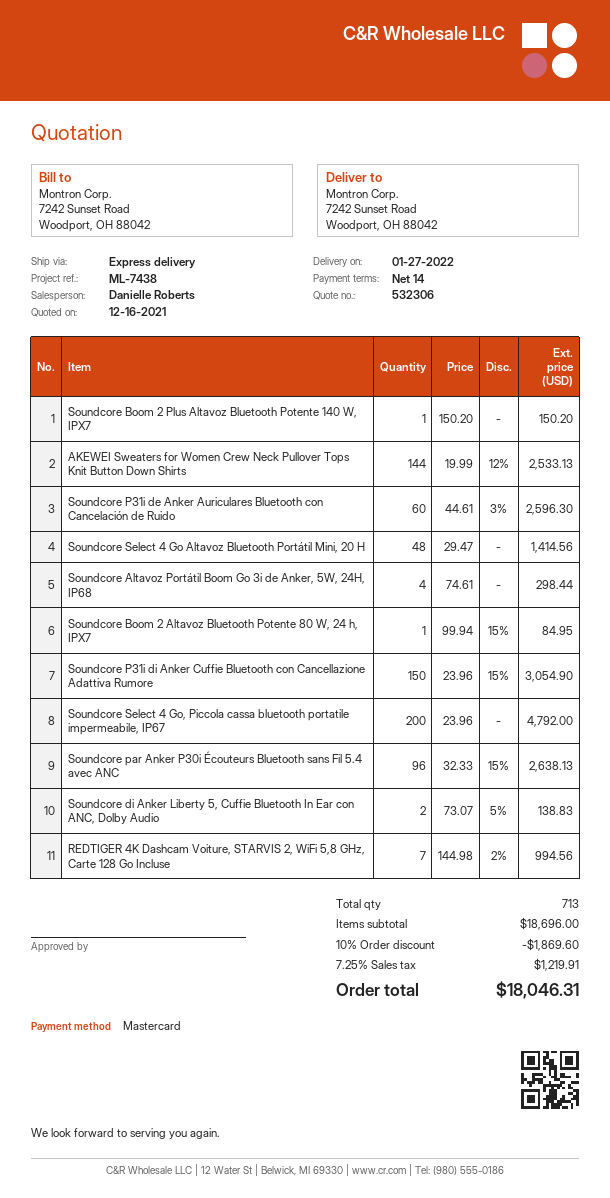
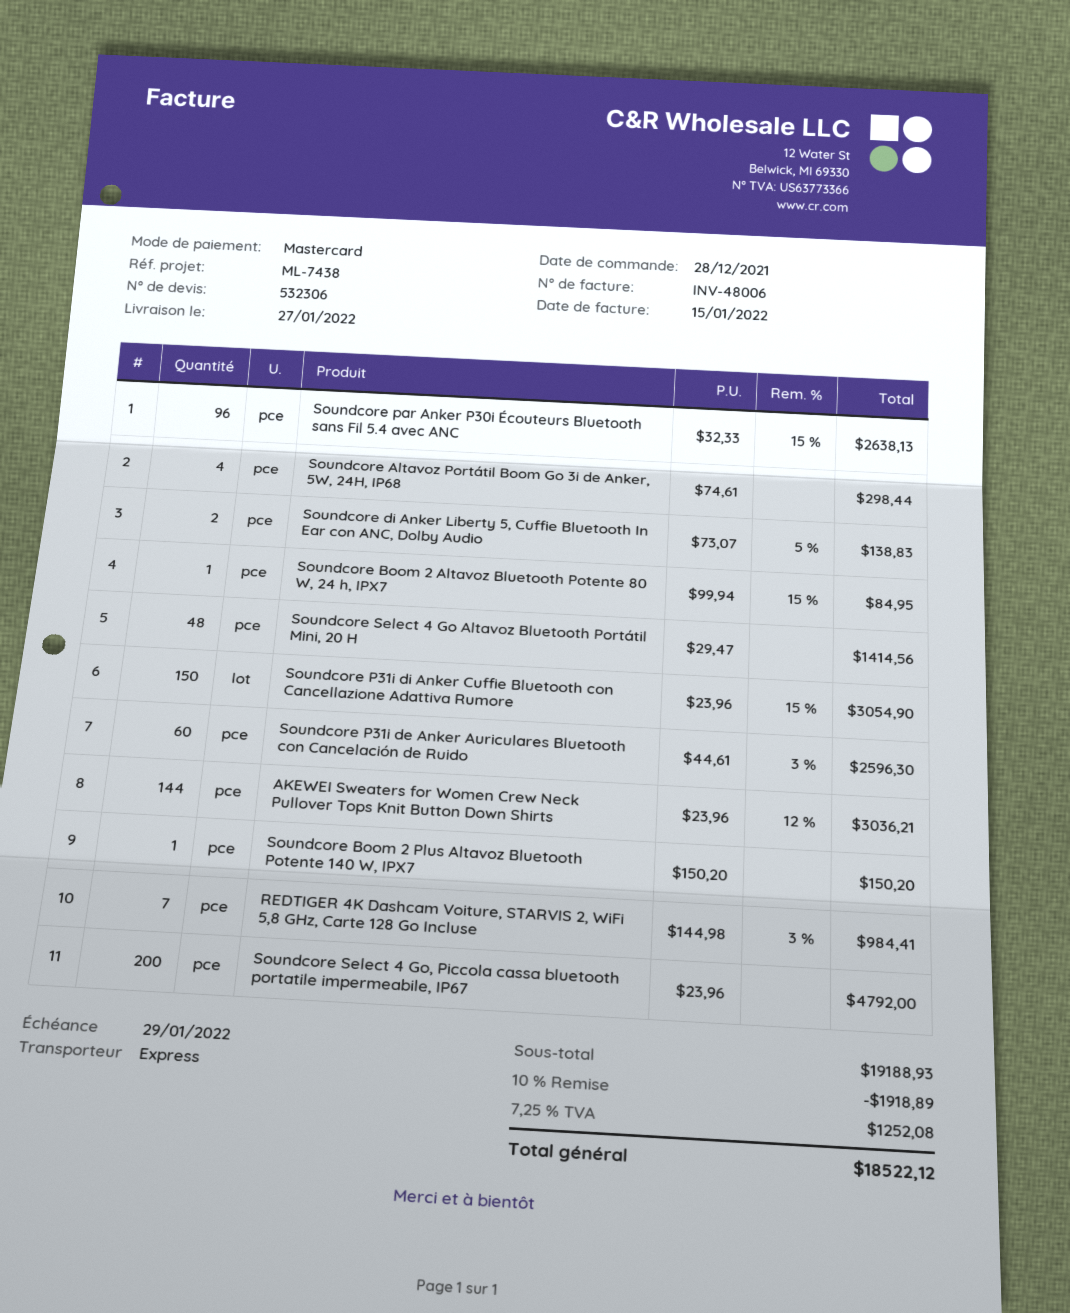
AKEWEI Sweaters for Women Crew Neck Pullover Tops Knit Button Down Shirts: 144 x 19.99 - 12% = 2533.13 -> 144 x 23.96 - 12% = 3036.21
REDTIGER 4K Dashcam Voiture, STARVIS 2, WiFi 5,8 GHz, Carte 128 Go Incluse: 7 x 144.98 - 2% = 994.56 -> 7 x 144.98 - 3% = 984.41
subtotal: 18696.00 -> 19188.93
discount: 10% = 1869.60 -> 10% = 1918.89
tax: 7.25% = 1219.91 -> 7.25% = 1252.08
total: 18046.31 -> 18522.12

